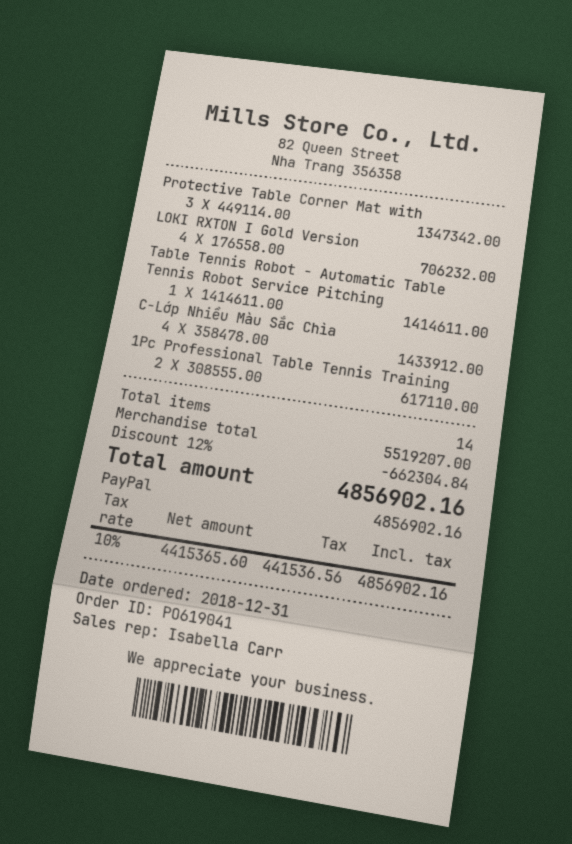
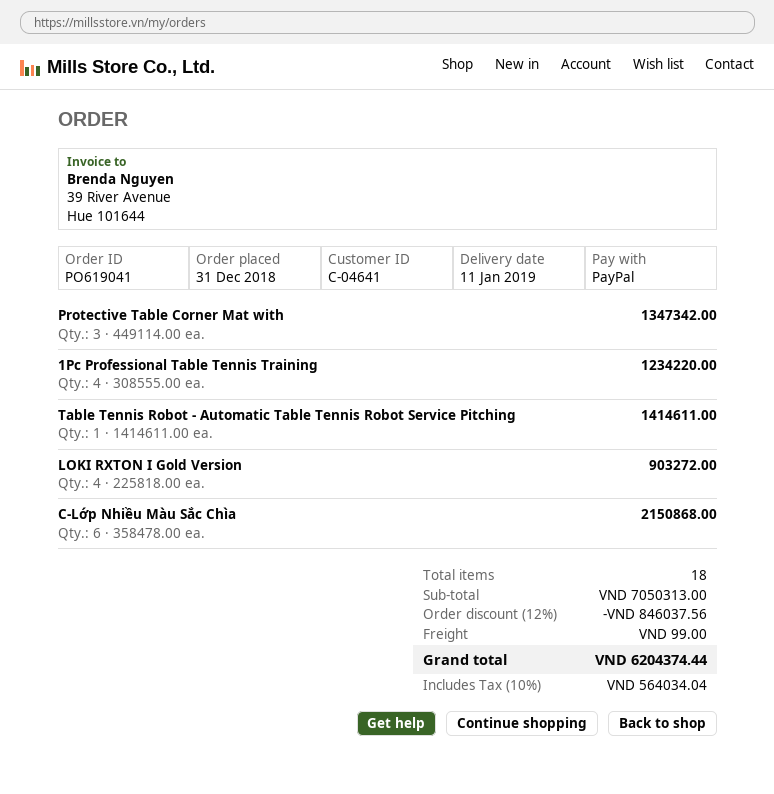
LOKI RXTON I Gold Version: 4 x 176558.00 = 706232.00 -> 4 x 225818.00 = 903272.00
C-Lớp Nhiều Màu Sắc Chìa: 4 x 358478.00 = 1433912.00 -> 6 x 358478.00 = 2150868.00
1Pc Professional Table Tennis Training: 2 x 308555.00 = 617110.00 -> 4 x 308555.00 = 1234220.00
total quantity: 14 -> 18
subtotal: 5519207.00 -> 7050313.00
discount: 12% = 662304.84 -> 12% = 846037.56
shipping: none -> 99.00
tax: 10% = 441536.56 -> 10% = 564034.04
total: 4856902.16 -> 6204374.44

